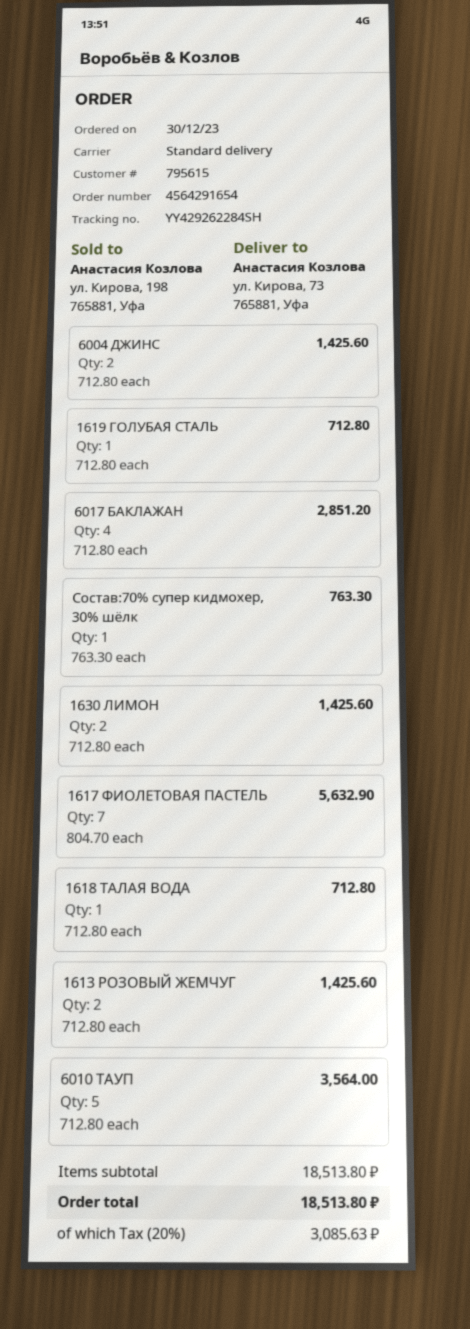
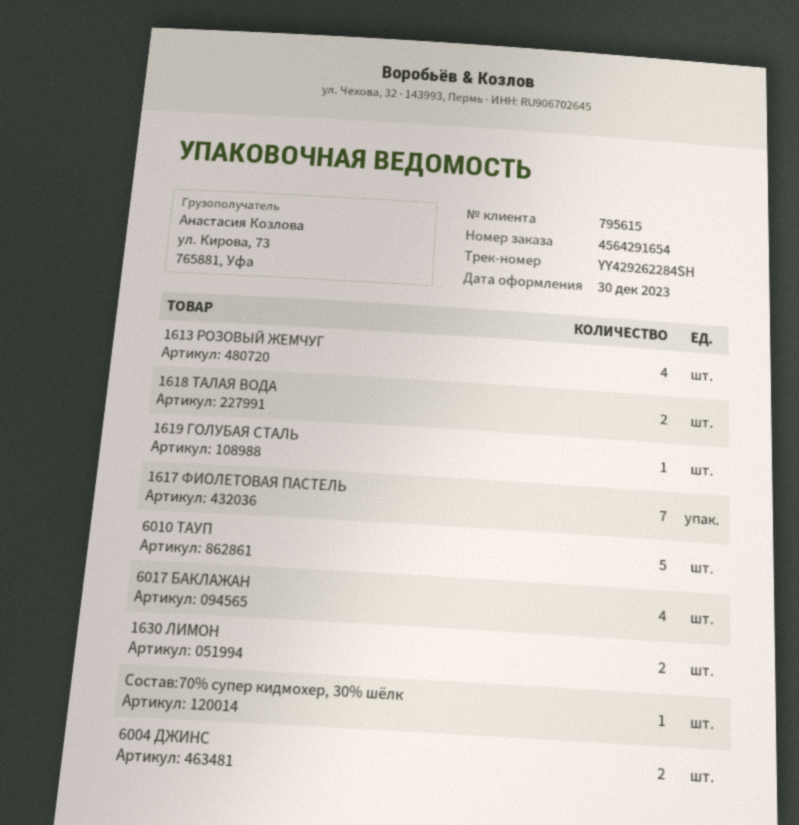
1618 ТАЛАЯ ВОДА: 1 -> 2
1613 РОЗОВЫЙ ЖЕМЧУГ: 2 -> 4

